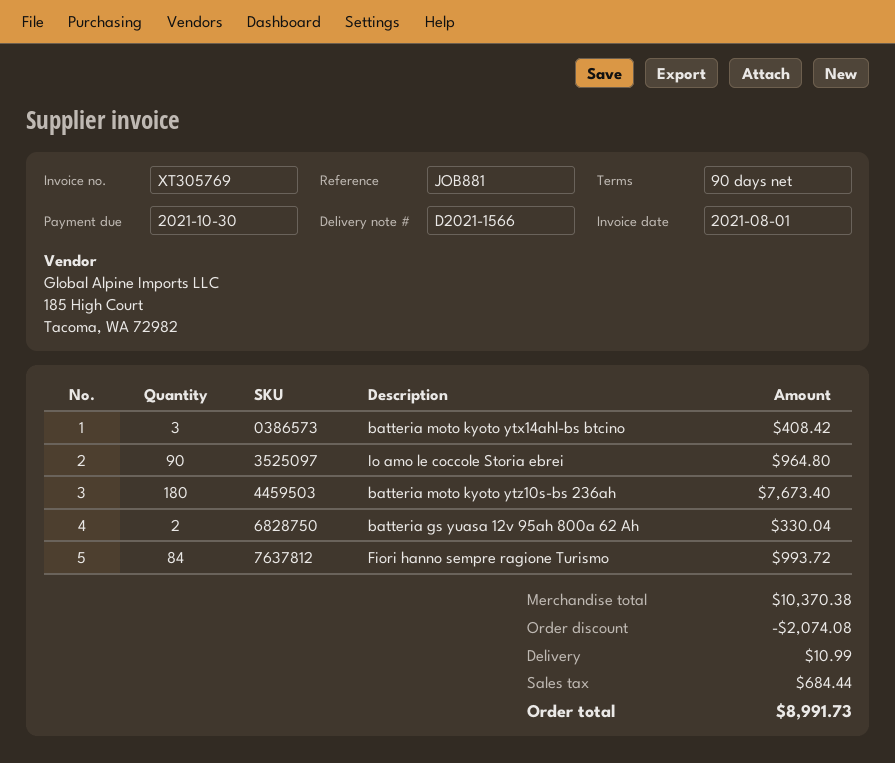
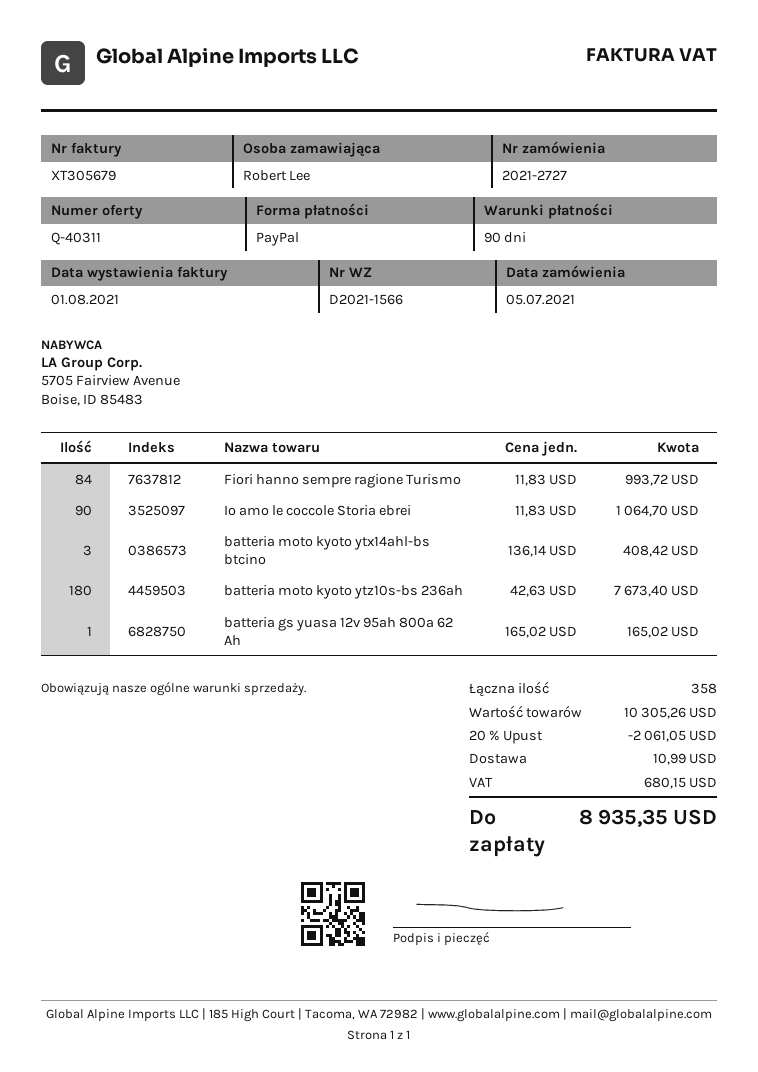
invoice number: XT305769 -> XT305679
Io amo le coccole Storia ebrei: 90 for 964.80 -> 90 for 1064.70
batteria gs yuasa 12v 95ah 800a 62 Ah: 2 for 330.04 -> 1 for 165.02
subtotal: 10370.38 -> 10305.26
discount: 2074.08 -> 2061.05
tax: 684.44 -> 680.15
total: 8991.73 -> 8935.35

